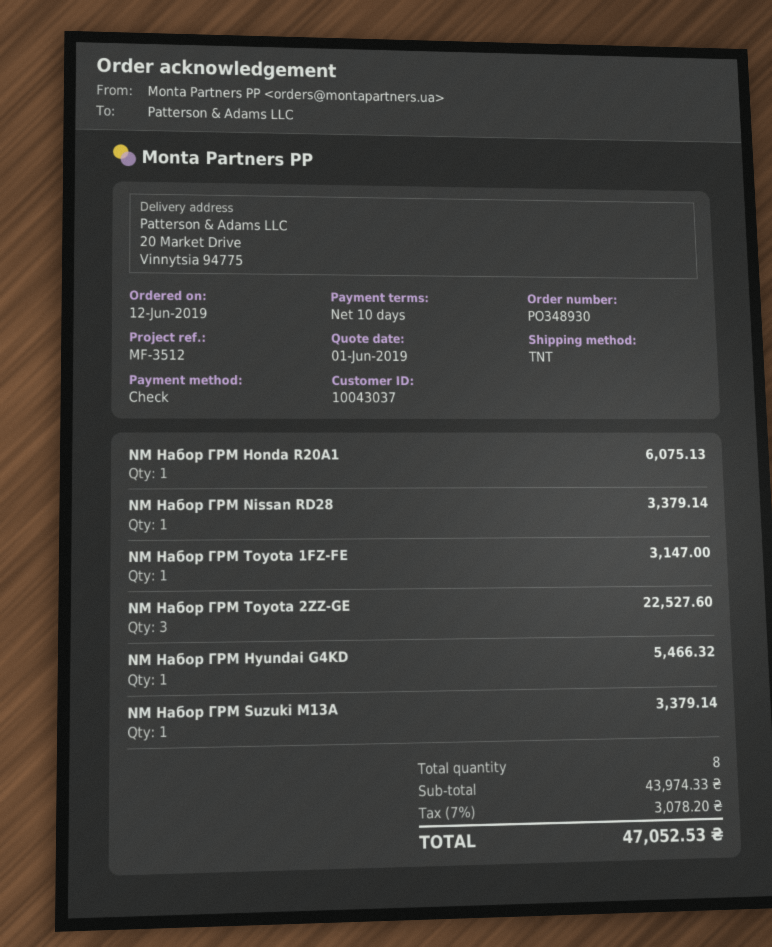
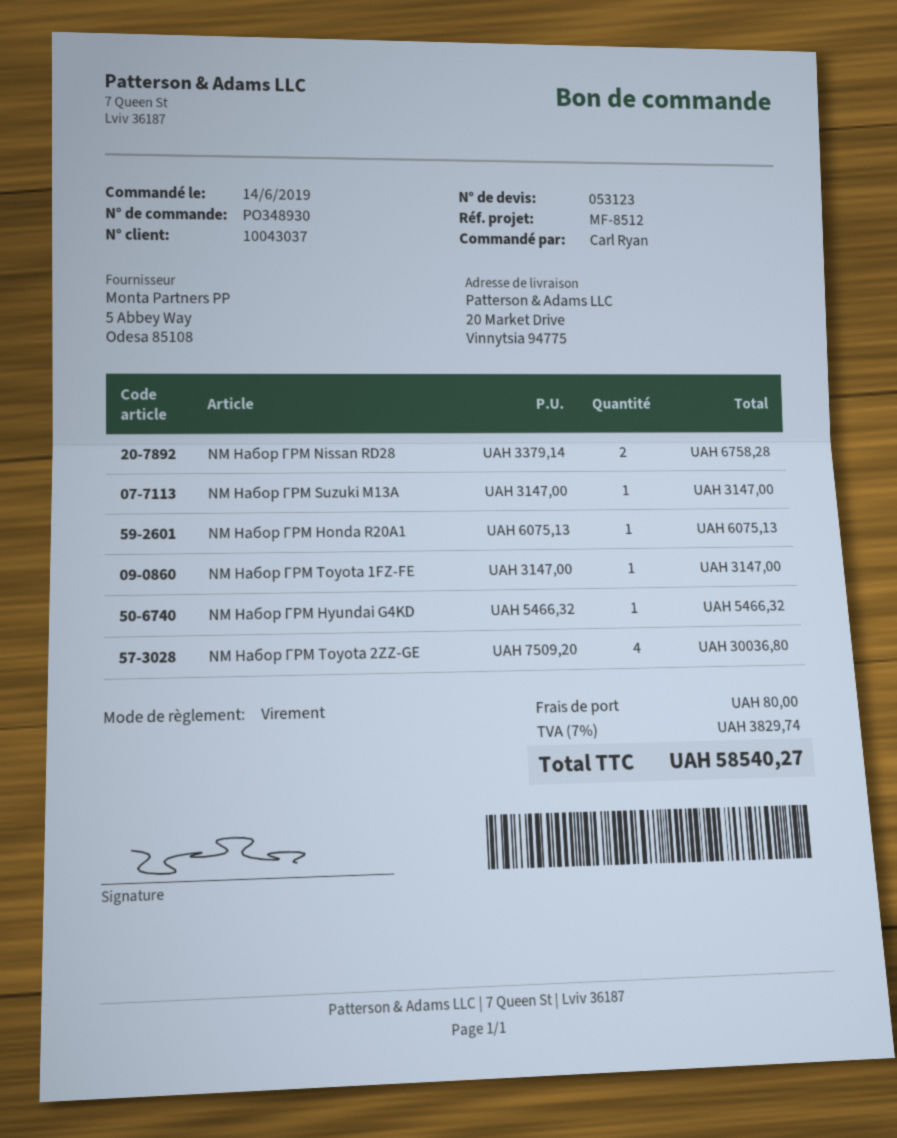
order date: 2019-06-12 -> 2019-06-14
reference: MF-3512 -> MF-8512
payment method: cheque -> bank transfer
NM Набор ГРМ Nissan RD28: 1 for 3379.14 -> 2 for 6758.28
NM Набор ГРМ Toyota 2ZZ-GE: 3 for 22527.60 -> 4 for 30036.80
NM Набор ГРМ Suzuki M13A: 1 for 3379.14 -> 1 for 3147.00
shipping: none -> 80.00
tax: 7% = 3078.20 -> 7% = 3829.74
total: 47052.53 -> 58540.27

